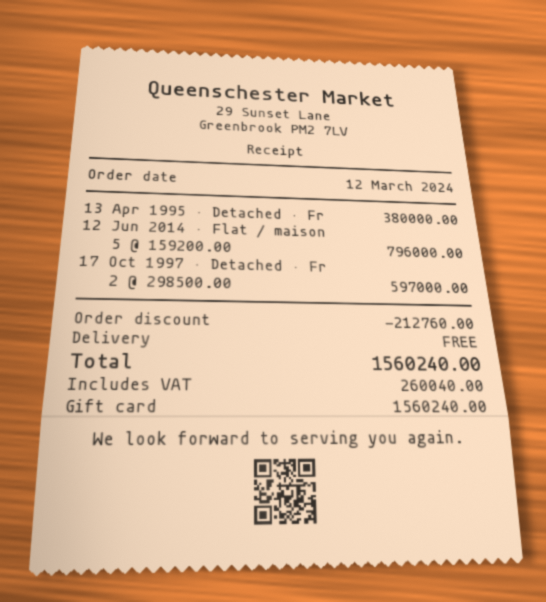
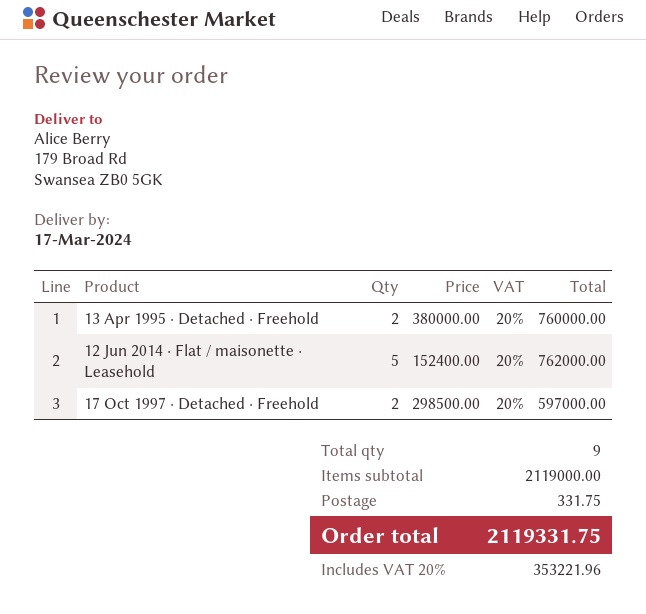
13 Apr 1995 · Detached · Fr: 1 x 380000.00 = 380000.00 -> 2 x 380000.00 = 760000.00
12 Jun 2014 · Flat / maison: 5 x 159200.00 = 796000.00 -> 5 x 152400.00 = 762000.00
discount: 212760.00 -> none
shipping: 0.00 -> 331.75
tax: 260040.00 -> 353221.96
total: 1560240.00 -> 2119331.75

